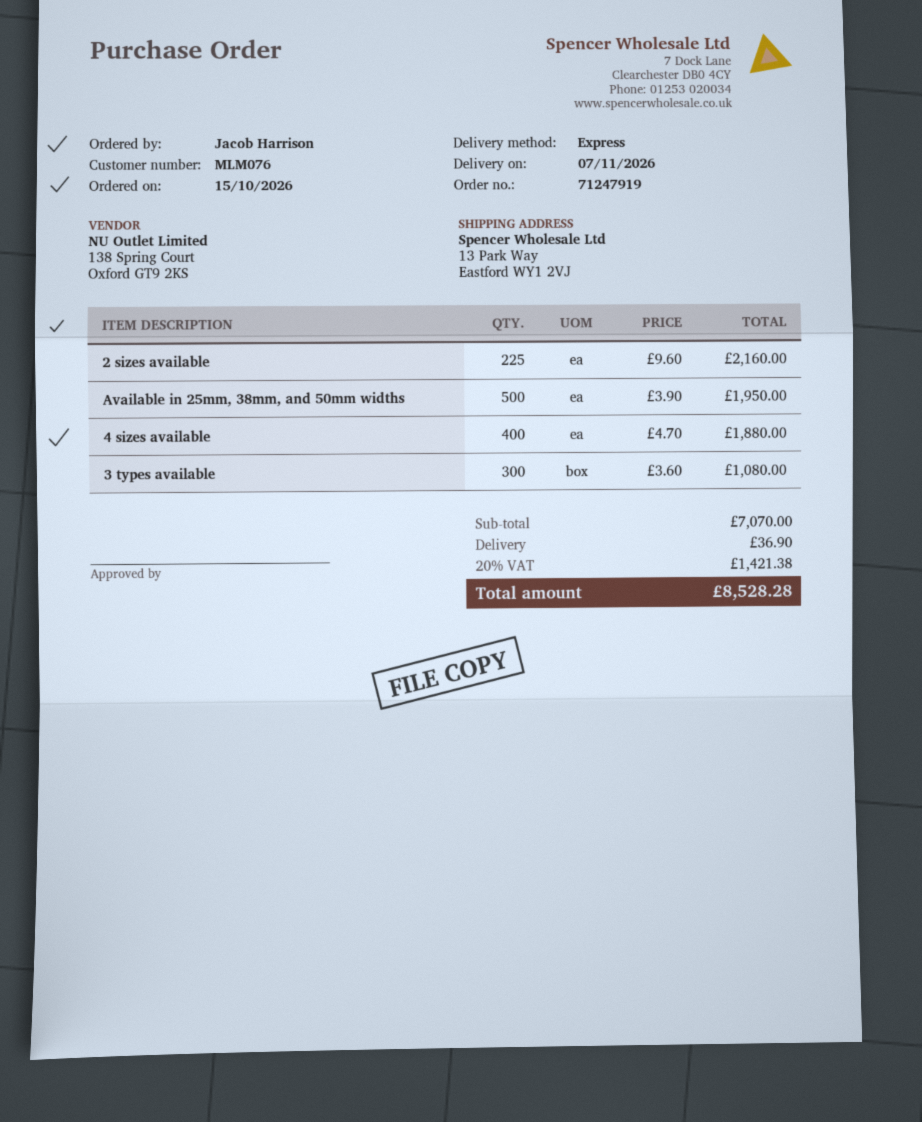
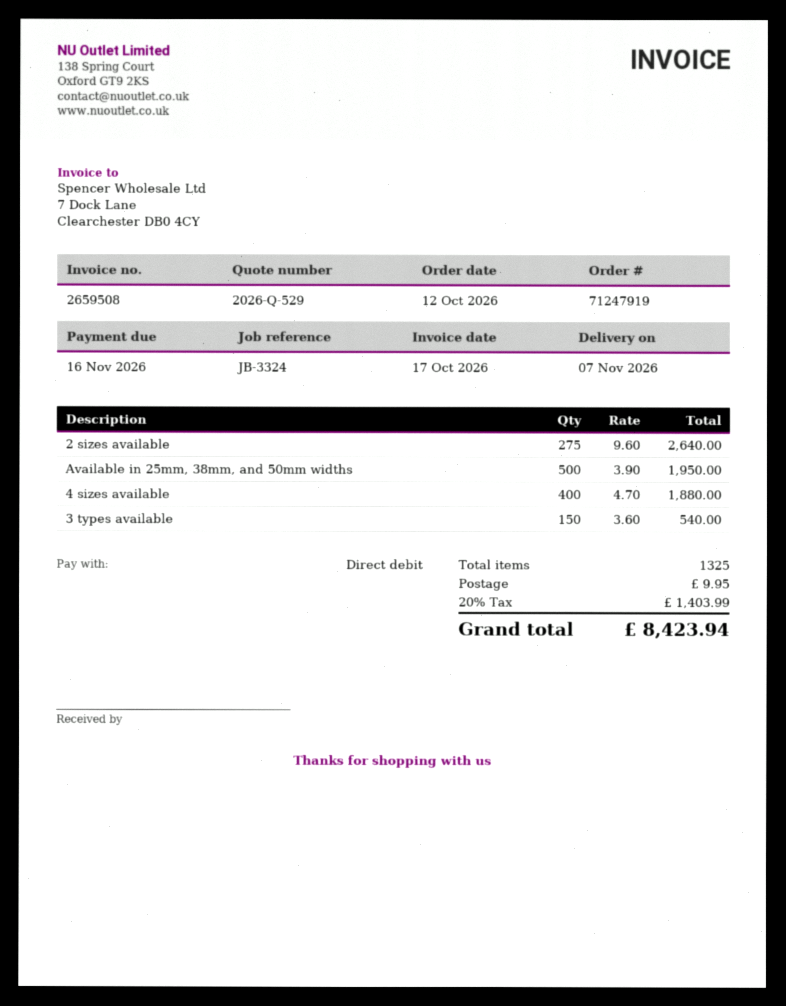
order date: 2026-10-15 -> 2026-10-12
2 sizes available: 225 x 9.60 = 2160.00 -> 275 x 9.60 = 2640.00
3 types available: 300 x 3.60 = 1080.00 -> 150 x 3.60 = 540.00
shipping: 36.90 -> 9.95
tax: 20% = 1421.38 -> 20% = 1403.99
total: 8528.28 -> 8423.94

